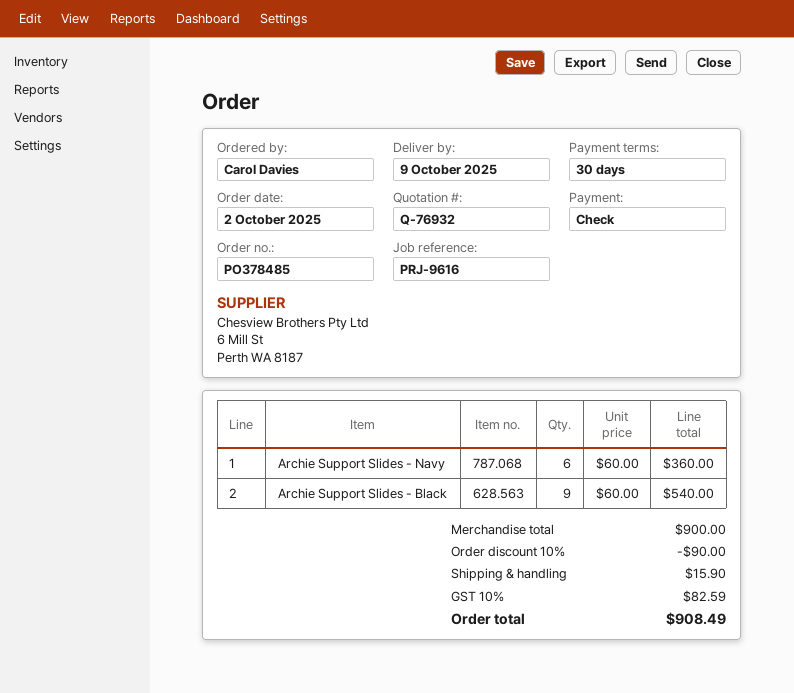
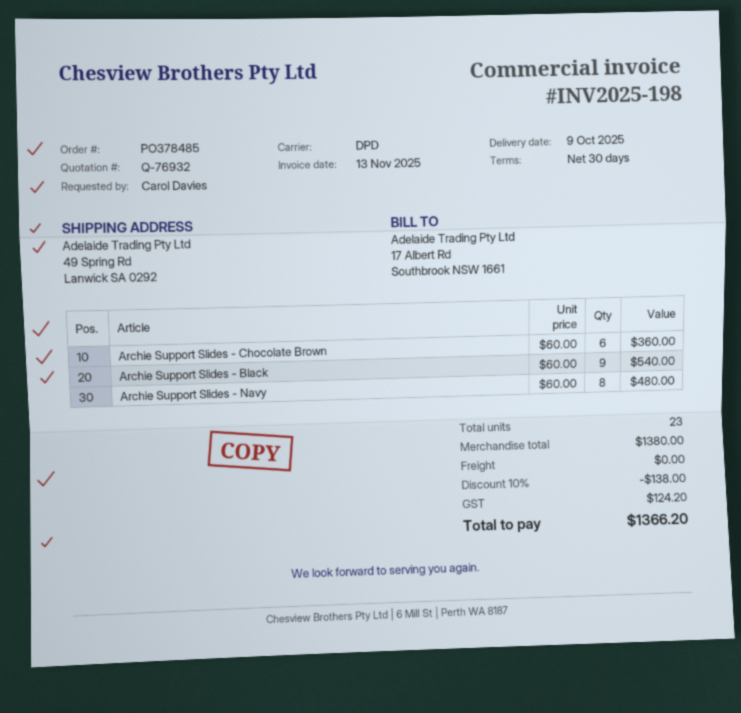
Archie Support Slides - Navy: 6 x 60.00 = 360.00 -> 8 x 60.00 = 480.00
Archie Support Slides - Chocolate Brown: none -> 6 x 60.00 = 360.00
subtotal: 900.00 -> 1380.00
discount: 10% = 90.00 -> 10% = 138.00
shipping: 15.90 -> 0.00
tax: 82.59 -> 124.20
total: 908.49 -> 1366.20

